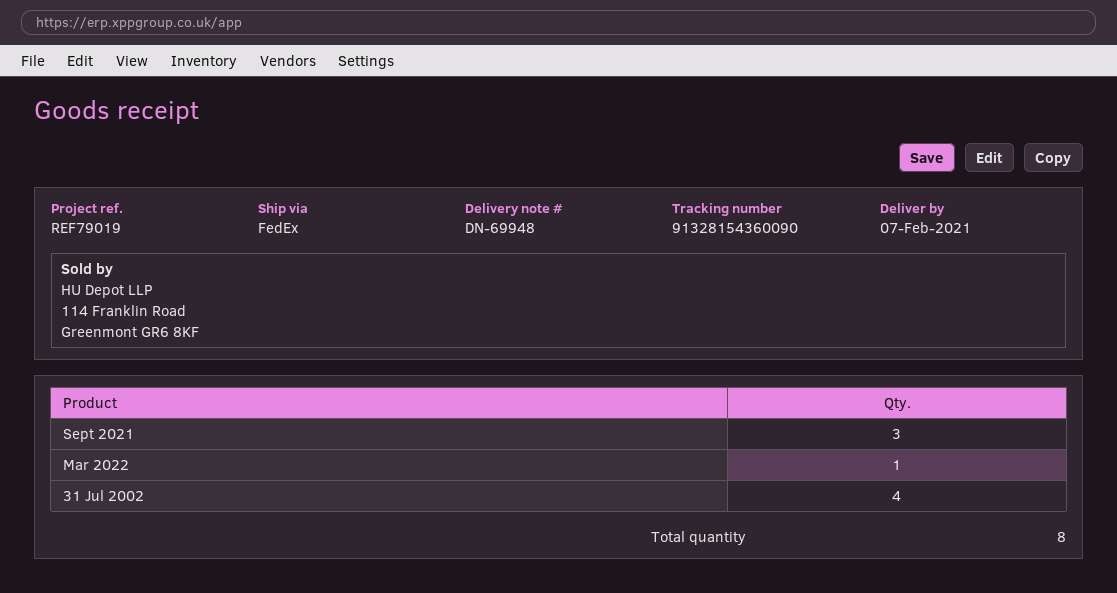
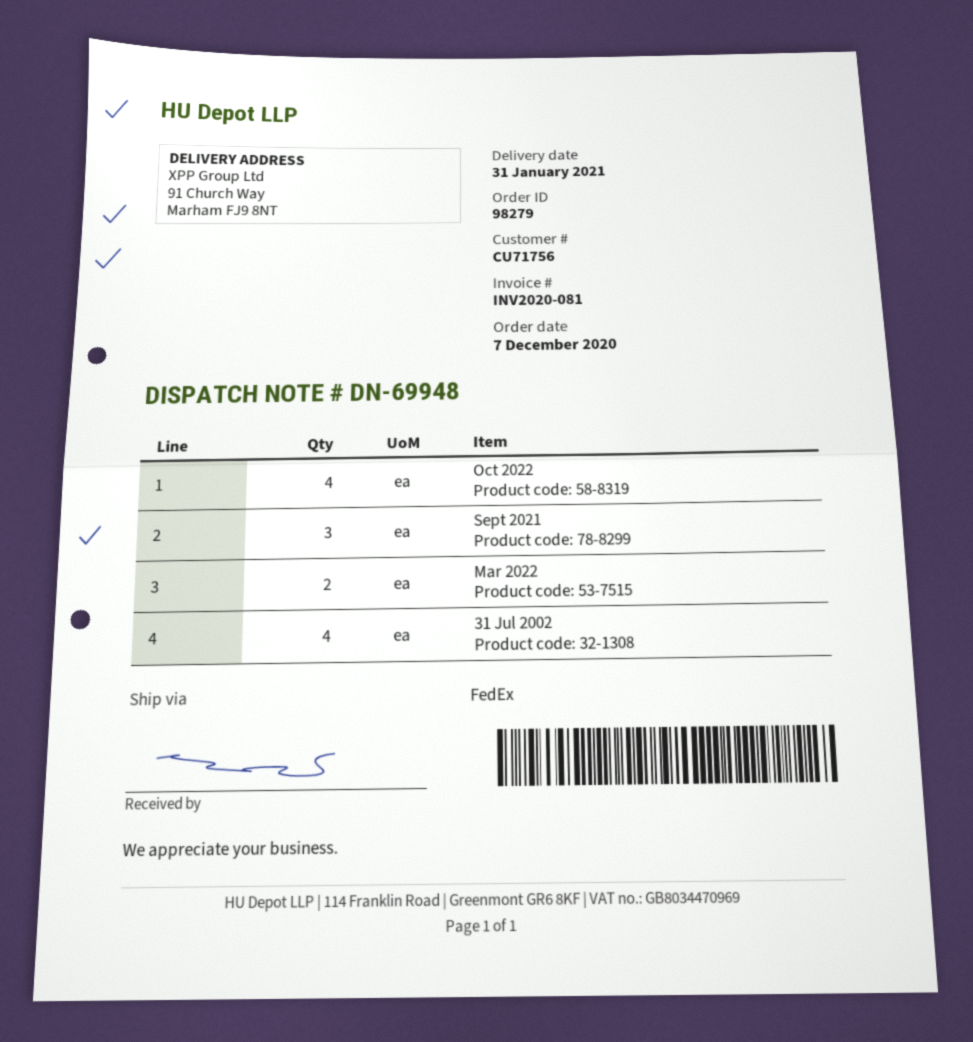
delivery date: 2021-02-07 -> 2021-01-31
Mar 2022: 1 -> 2
Oct 2022: none -> 4

